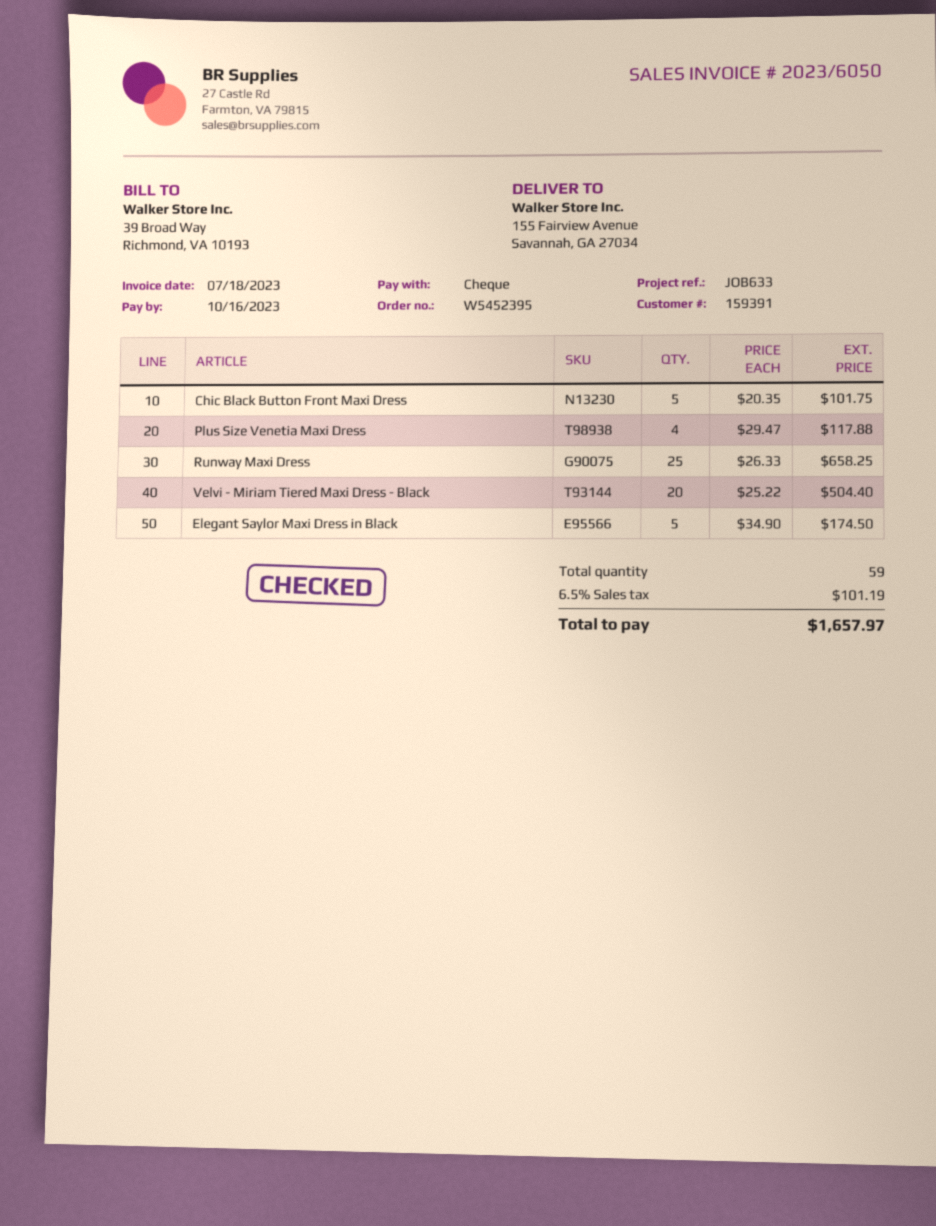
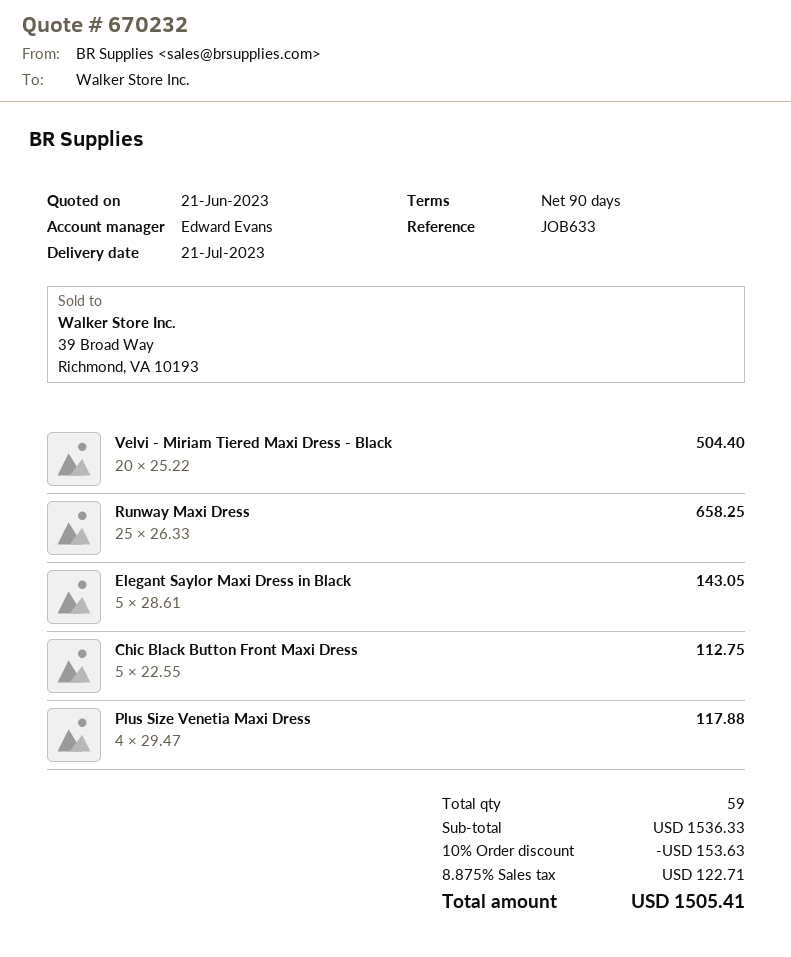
Chic Black Button Front Maxi Dress: 5 x 20.35 = 101.75 -> 5 x 22.55 = 112.75
Elegant Saylor Maxi Dress in Black: 5 x 34.90 = 174.50 -> 5 x 28.61 = 143.05
discount: none -> 10% = 153.63
tax: 6.5% = 101.19 -> 8.875% = 122.71
total: 1657.97 -> 1505.41

